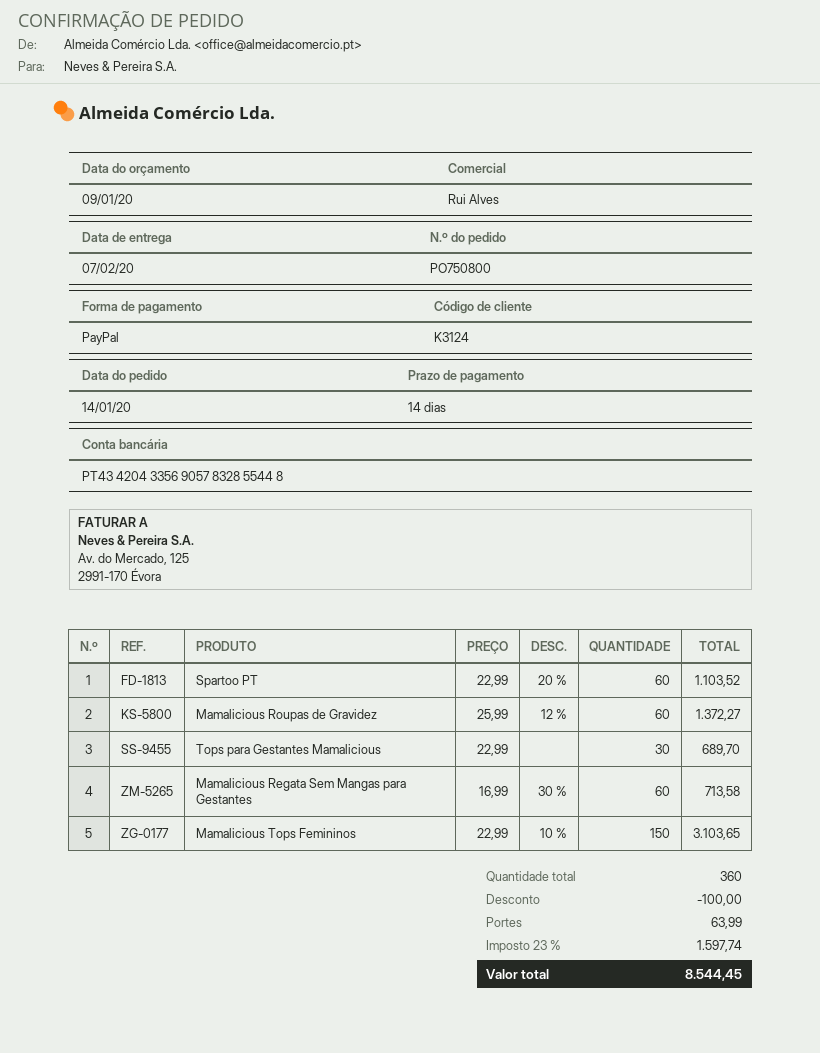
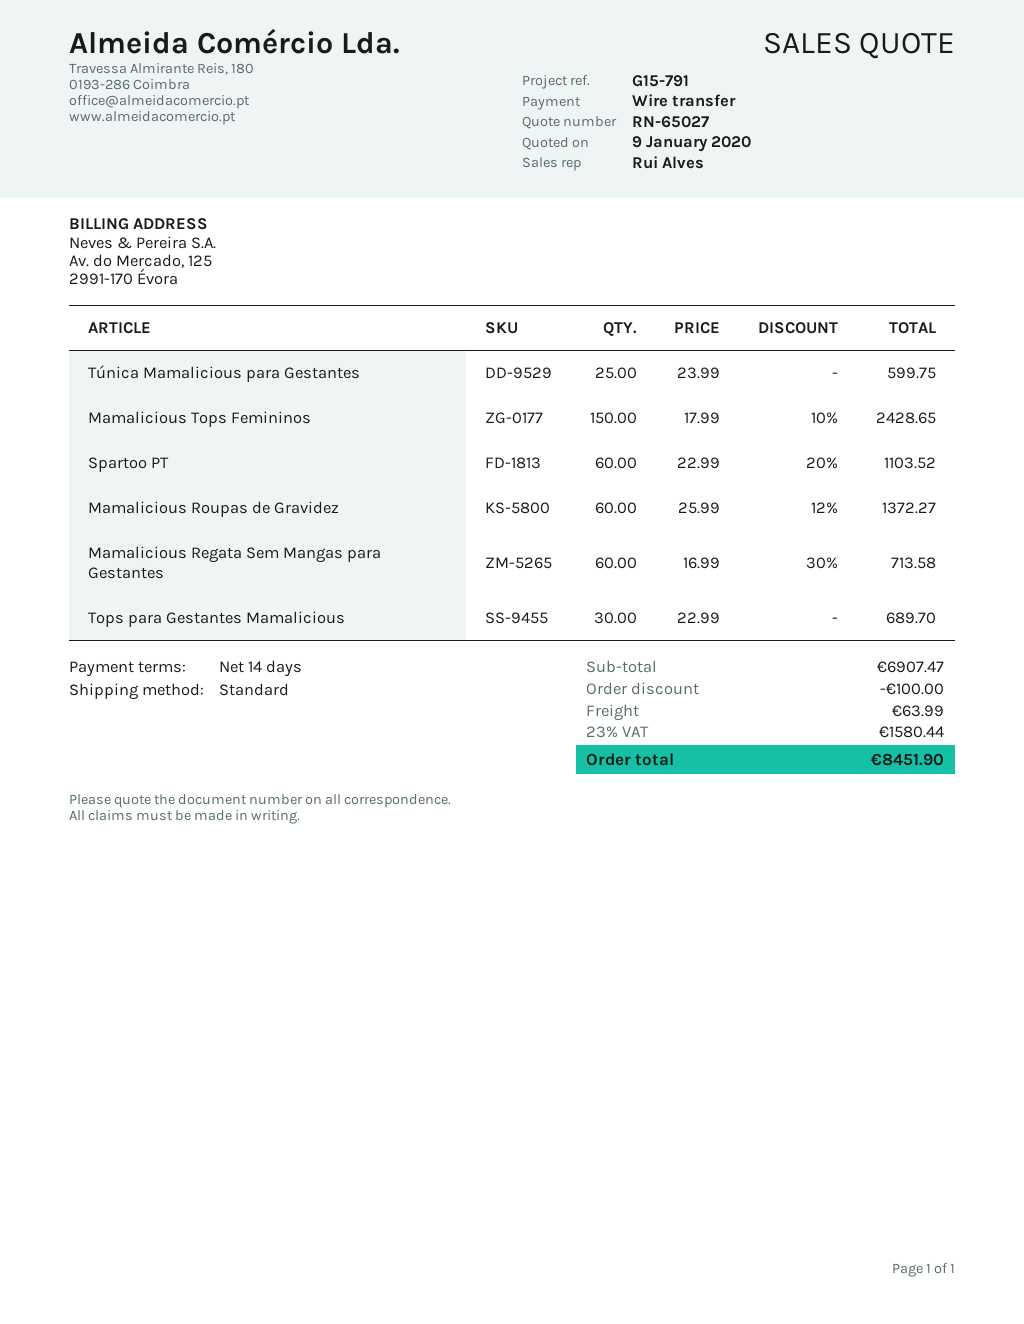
payment method: PayPal -> bank transfer
Mamalicious Tops Femininos: 150 x 22.99 - 10% = 3103.65 -> 150 x 17.99 - 10% = 2428.65
Túnica Mamalicious para Gestantes: none -> 25 x 23.99 = 599.75
tax: 23% = 1597.74 -> 23% = 1580.44
total: 8544.45 -> 8451.90

